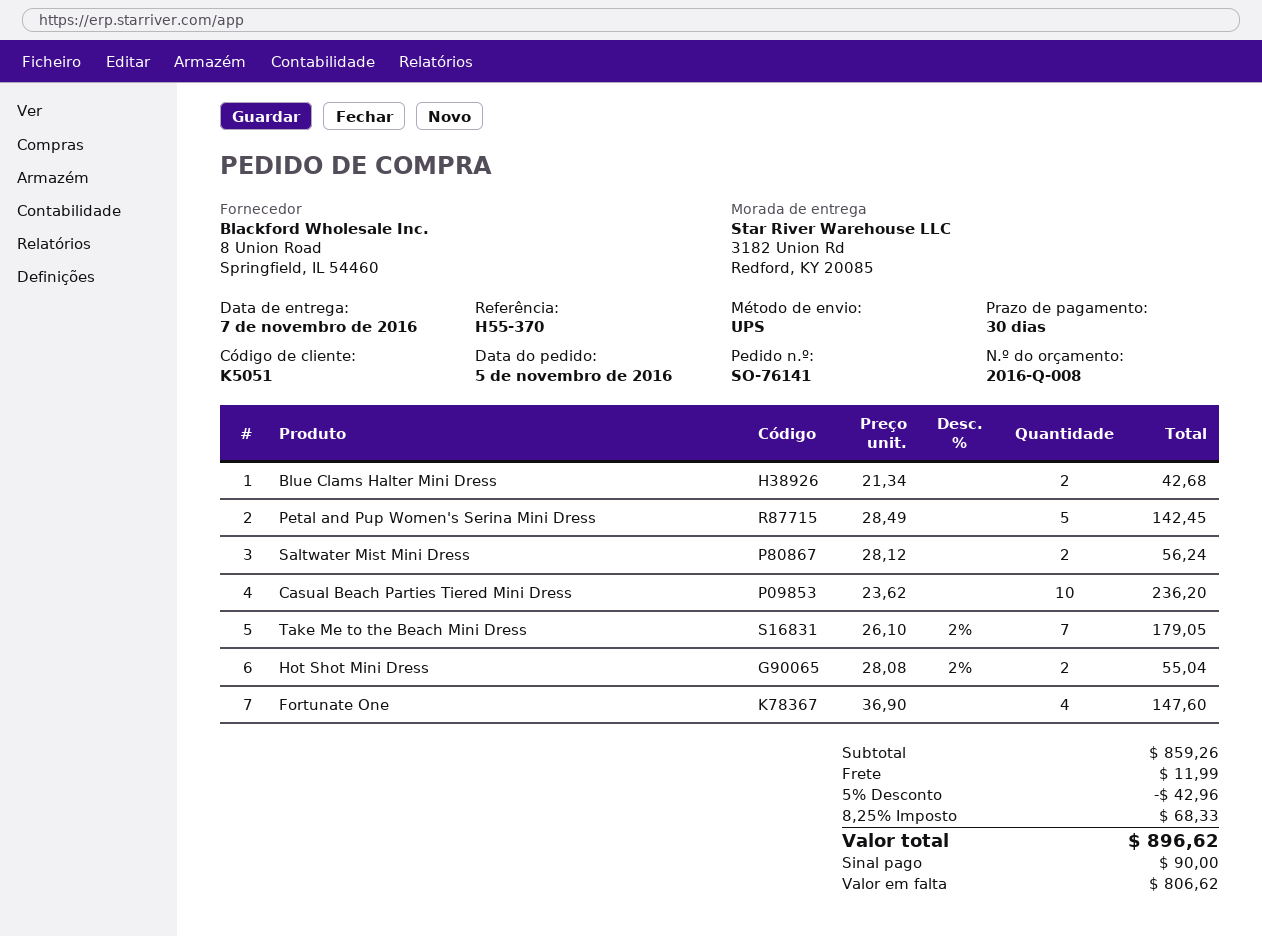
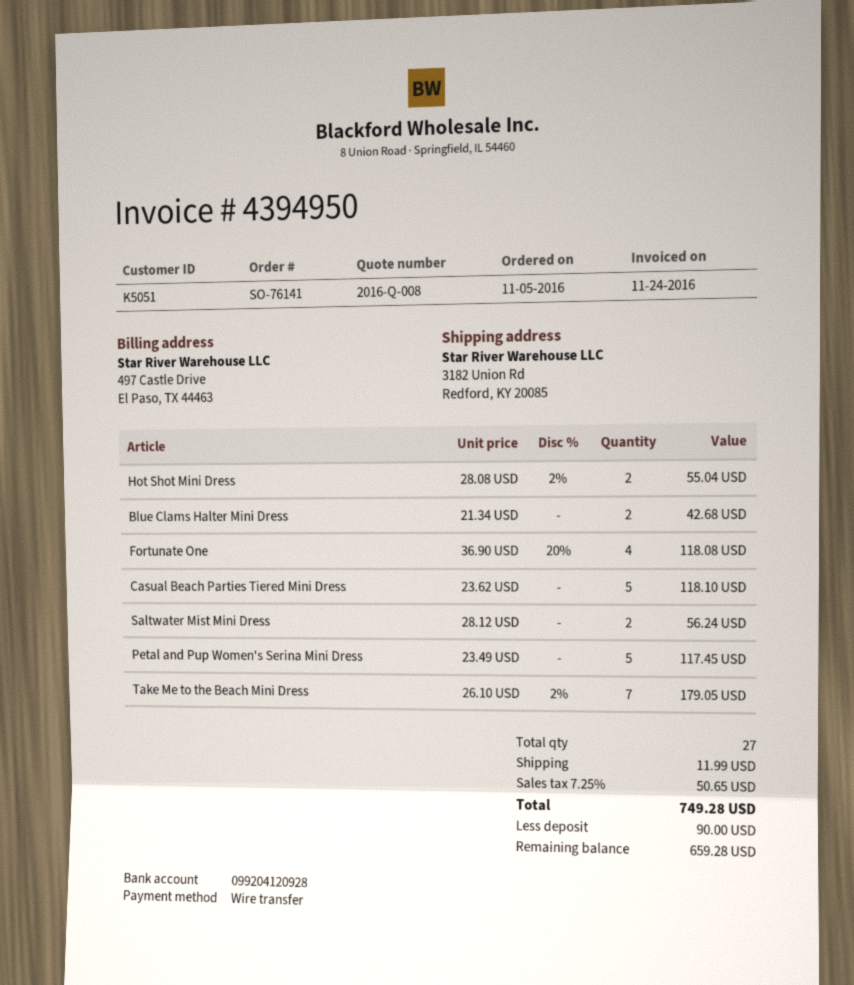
Petal and Pup Women's Serina Mini Dress: 5 x 28.49 = 142.45 -> 5 x 23.49 = 117.45
Casual Beach Parties Tiered Mini Dress: 10 x 23.62 = 236.20 -> 5 x 23.62 = 118.10
Fortunate One: 4 x 36.90 = 147.60 -> 4 x 36.90 - 20% = 118.08
discount: 5% = 42.96 -> none
tax: 8.25% = 68.33 -> 7.25% = 50.65
total: 896.62 -> 749.28
balance: 806.62 -> 659.28

